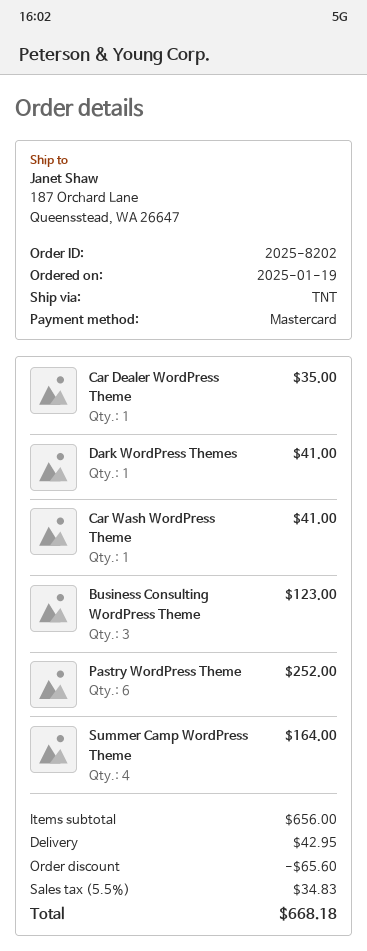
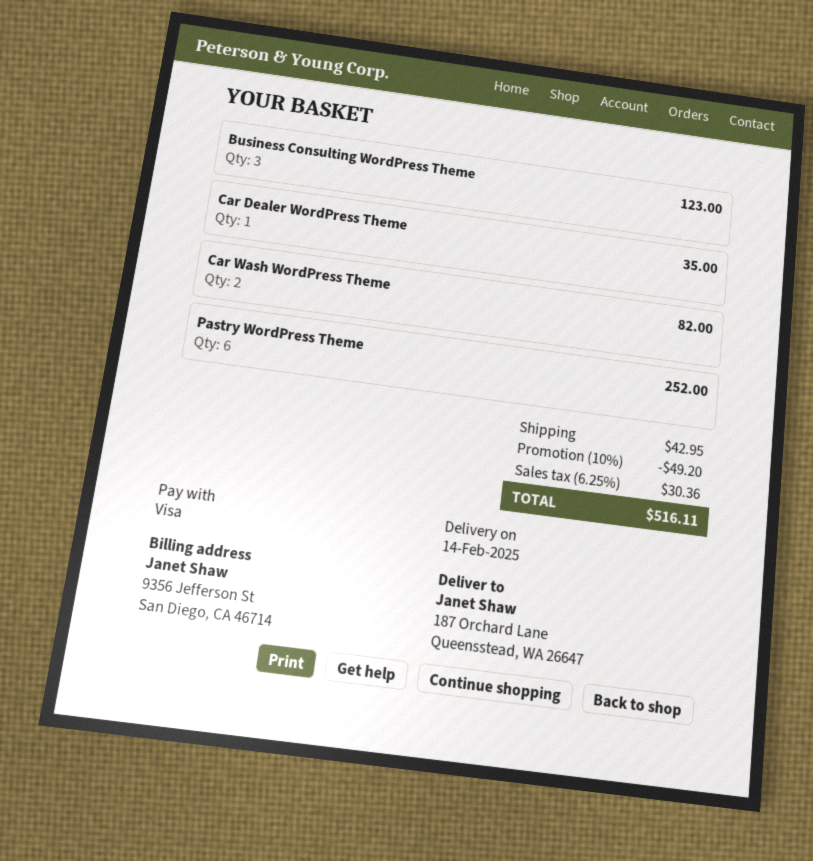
payment method: Mastercard -> Visa
Dark WordPress Themes: 1 for 41.00 -> none
Car Wash WordPress Theme: 1 for 41.00 -> 2 for 82.00
Summer Camp WordPress Theme: 4 for 164.00 -> none
discount: 65.60 -> 49.20
tax: 5.5% = 34.83 -> 6.25% = 30.36
total: 668.18 -> 516.11

